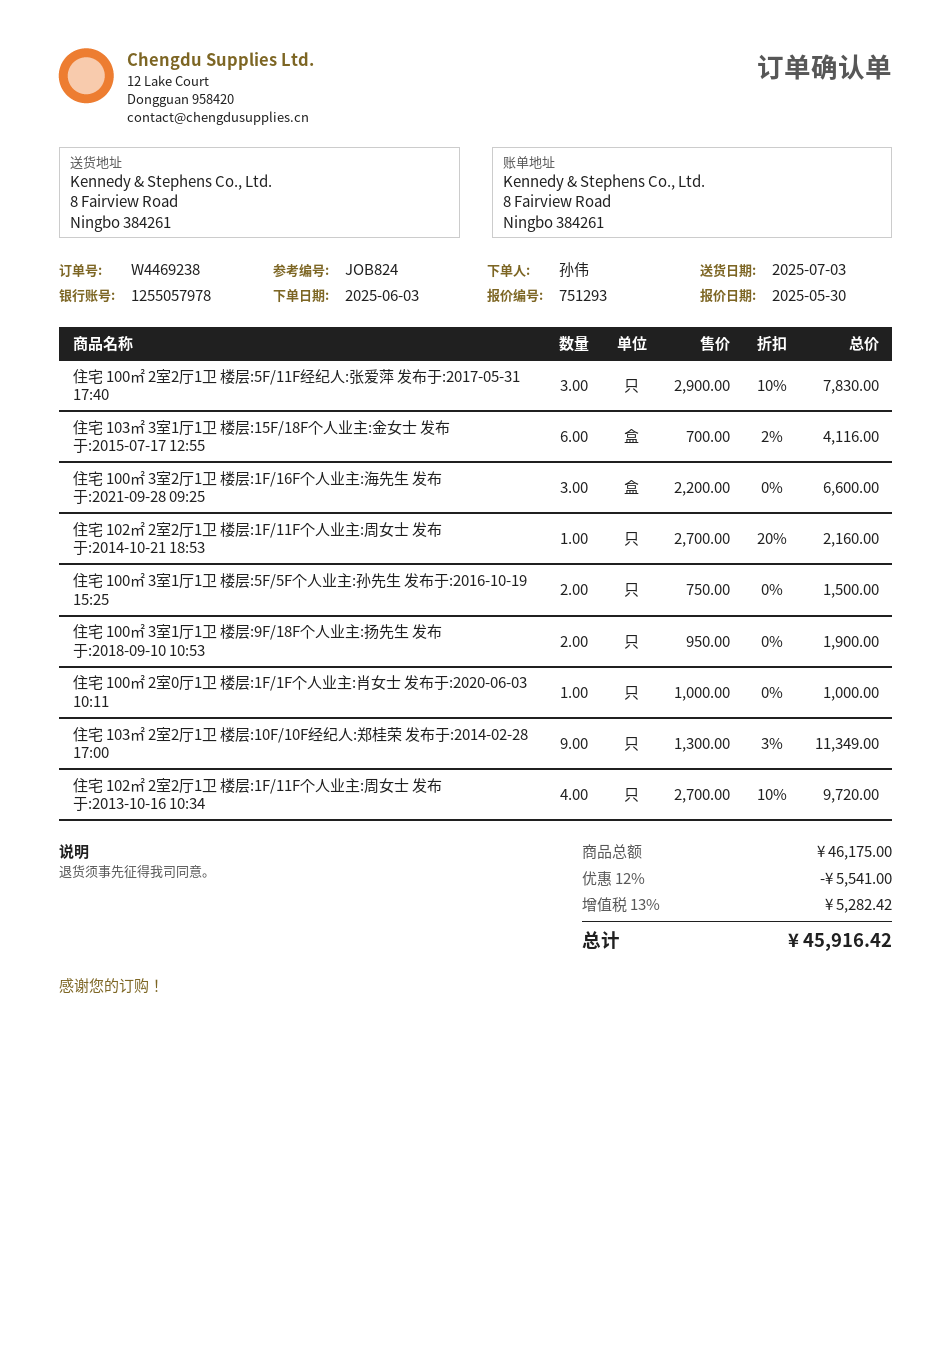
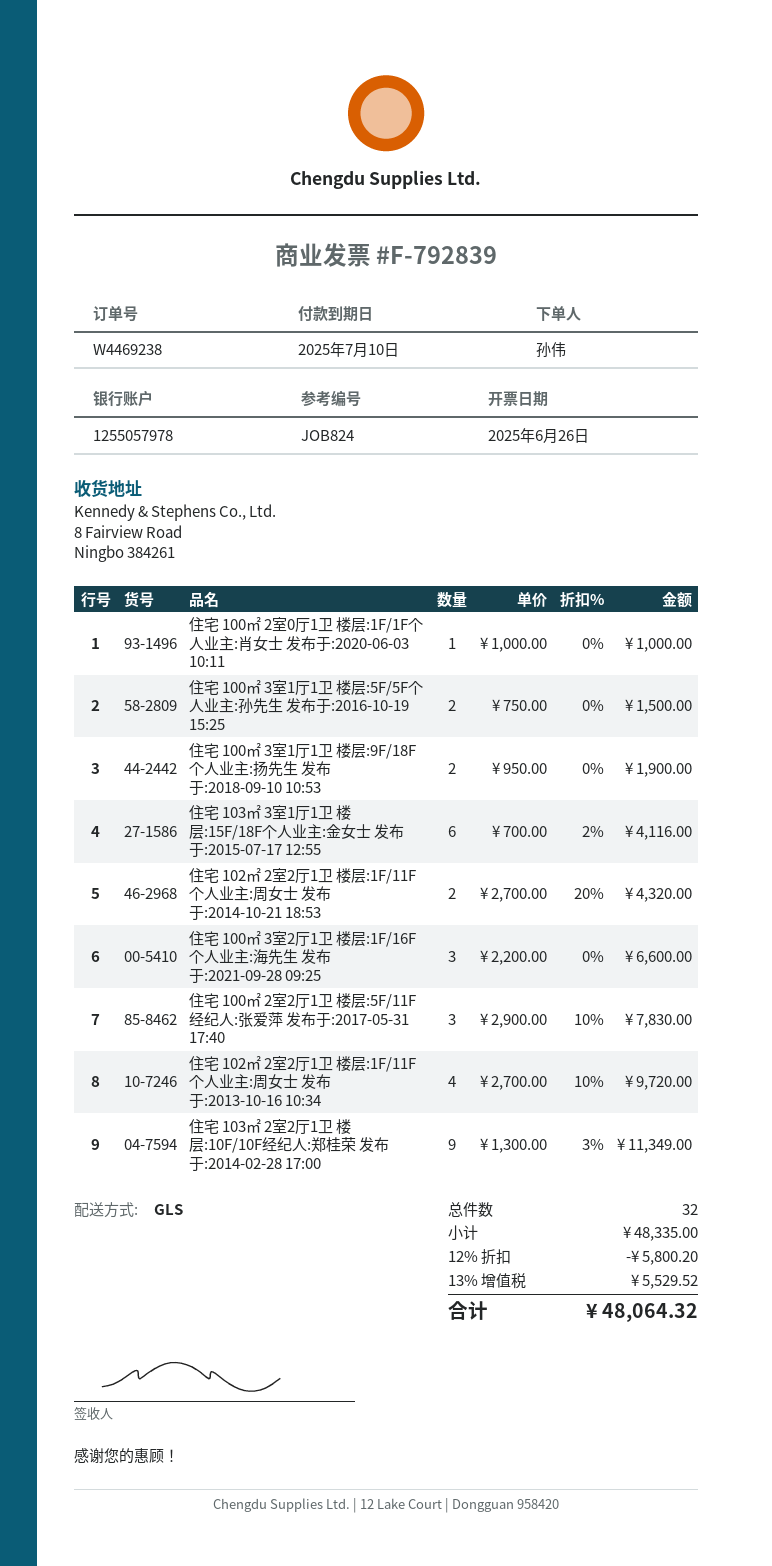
住宅 102㎡ 2室2厅1卫 楼层:1F/11F个人业主:周女士 发布于:2014-10-21 18:53: 1 x 2700.00 - 20% = 2160.00 -> 2 x 2700.00 - 20% = 4320.00
subtotal: 46175.00 -> 48335.00
discount: 12% = 5541.00 -> 12% = 5800.20
tax: 13% = 5282.42 -> 13% = 5529.52
total: 45916.42 -> 48064.32

